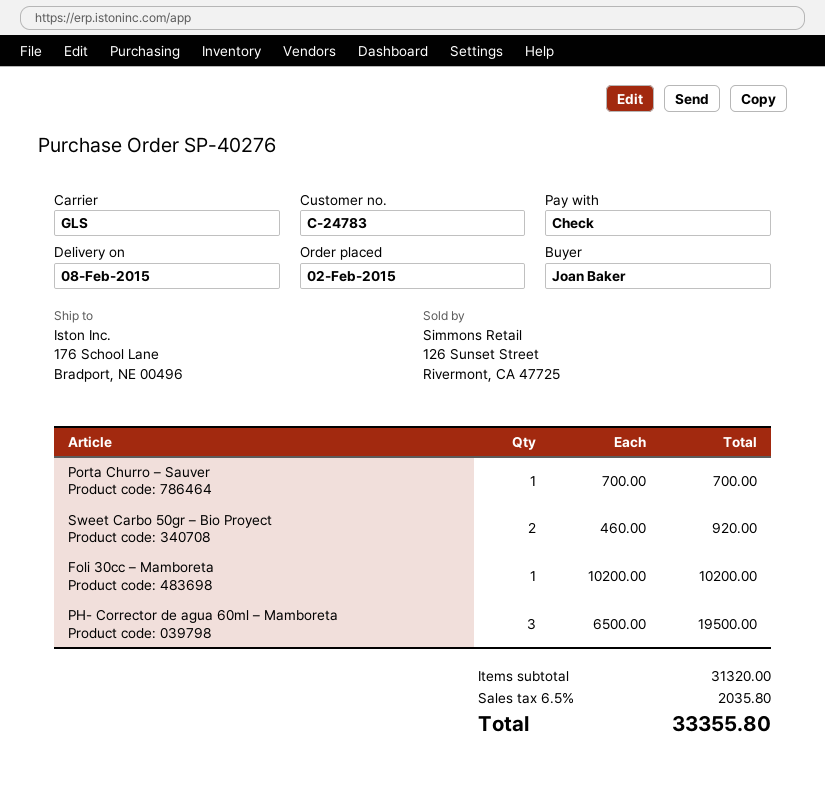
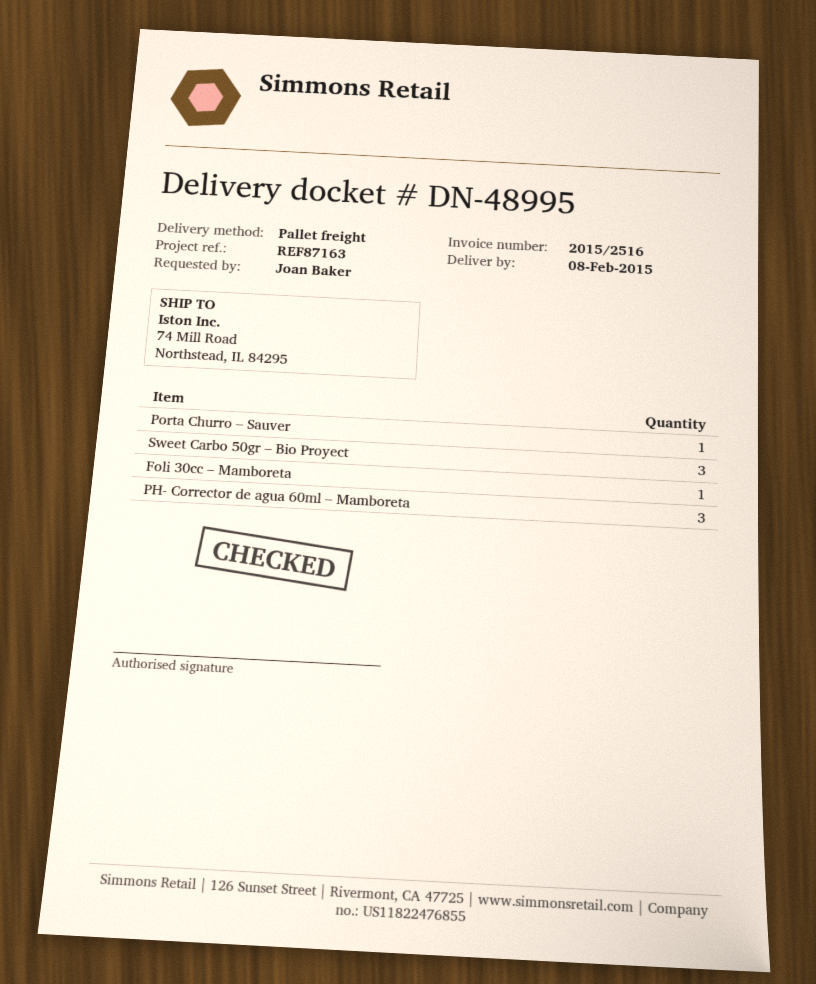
shipping method: GLS -> pallet freight
ship to: 176 School Lane, Bradport, NE 00496 -> 74 Mill Road, Northstead, IL 84295
Sweet Carbo 50gr – Bio Proyect: 2 -> 3

